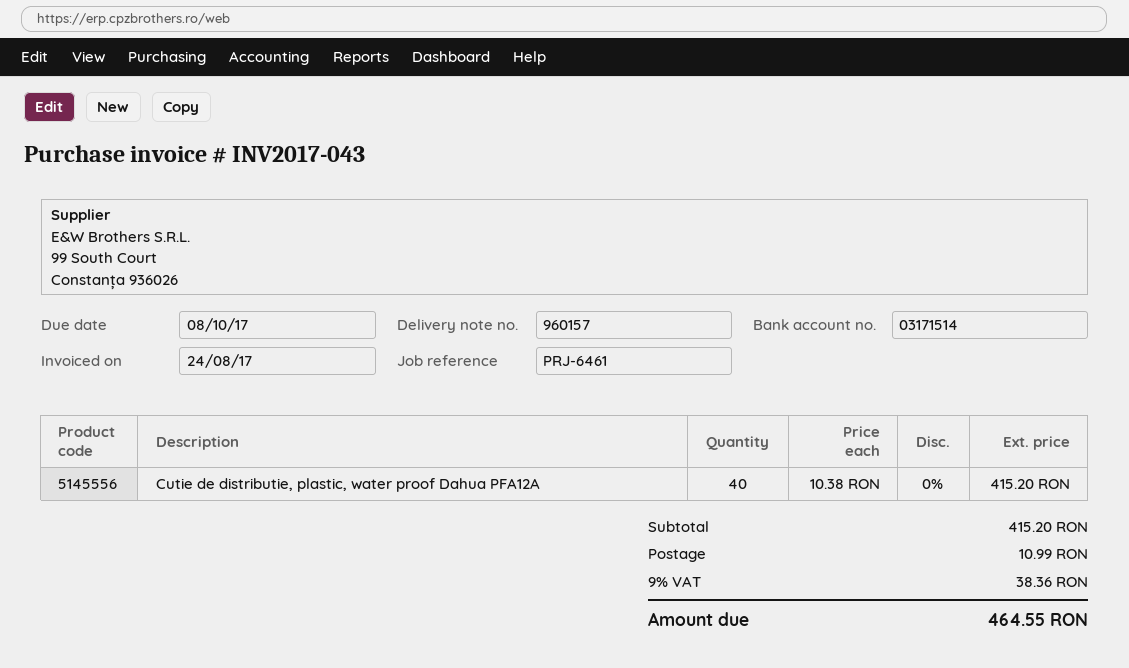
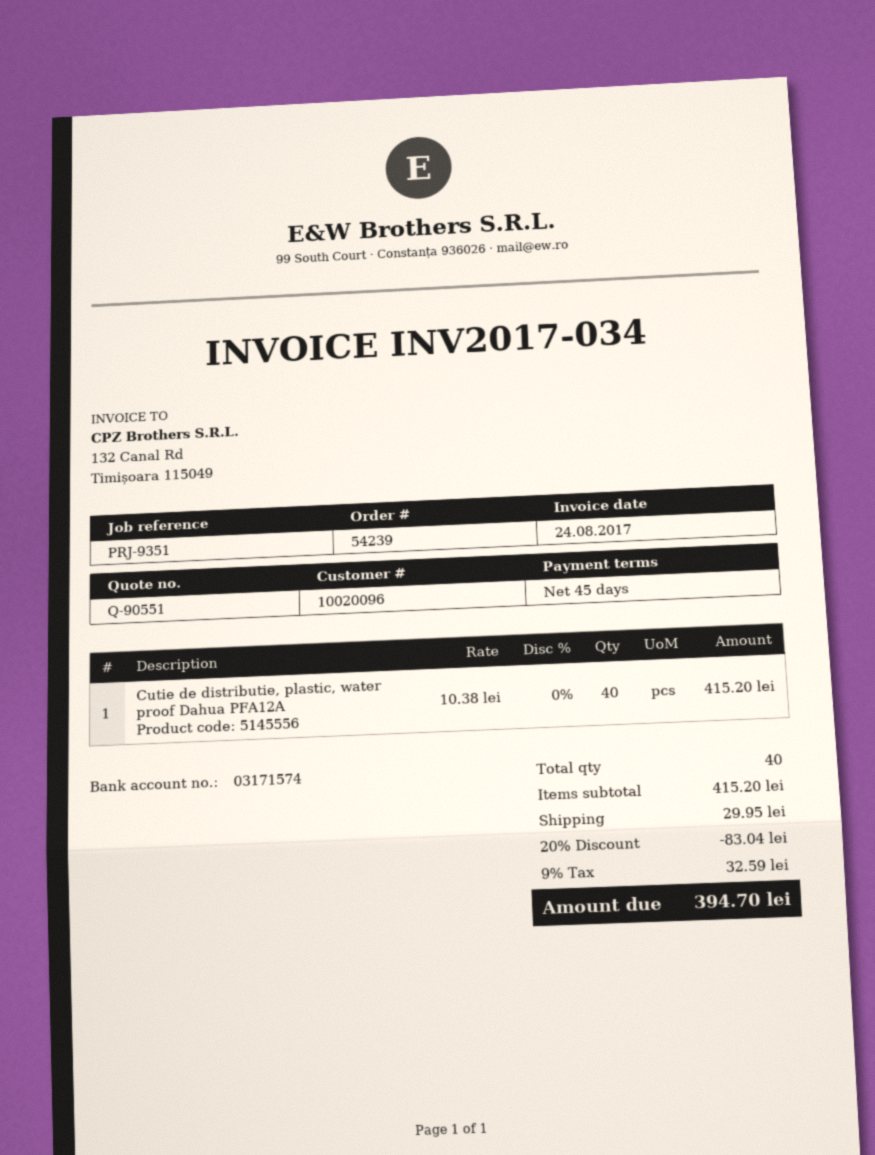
invoice number: INV2017-043 -> INV2017-034
reference: PRJ-6461 -> PRJ-9351
bank account: 03171514 -> 03171574
discount: none -> 20% = 83.04
shipping: 10.99 -> 29.95
tax: 9% = 38.36 -> 9% = 32.59
total: 464.55 -> 394.70

